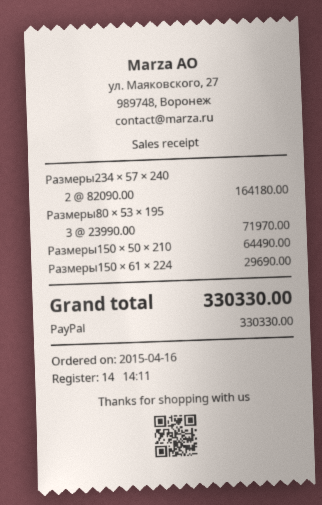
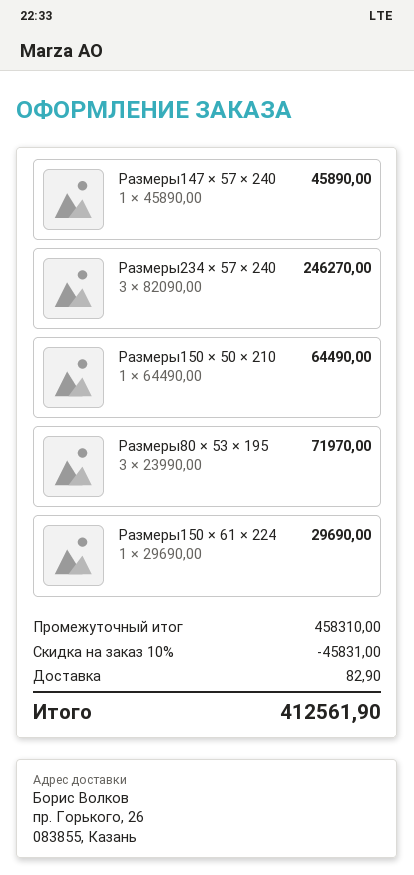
Размеры234 × 57 × 240: 2 x 82090.00 = 164180.00 -> 3 x 82090.00 = 246270.00
Размеры147 × 57 × 240: none -> 1 x 45890.00 = 45890.00
discount: none -> 10% = 45831.00
shipping: none -> 82.90
total: 330330.00 -> 412561.90

